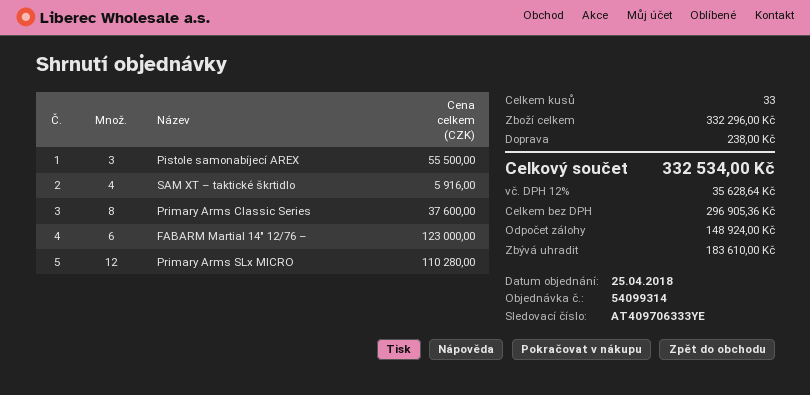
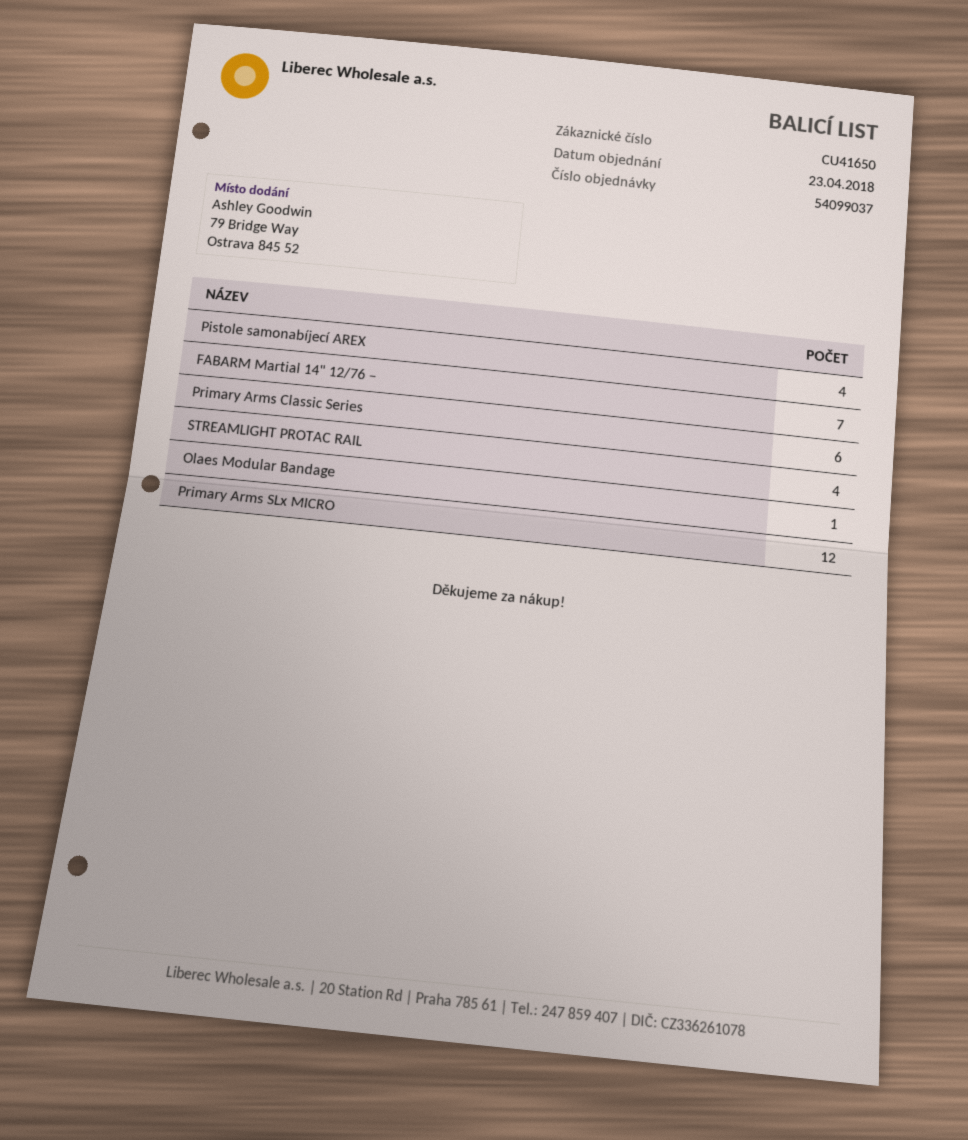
order number: 54099314 -> 54099037
order date: 2018-04-25 -> 2018-04-23
Pistole samonabíjecí AREX: 3 -> 4
SAM XT – taktické škrtidlo: 4 -> none
Primary Arms Classic Series: 8 -> 6
FABARM Martial 14" 12/76 –: 6 -> 7
STREAMLIGHT PROTAC RAIL: none -> 4
Olaes Modular Bandage: none -> 1

